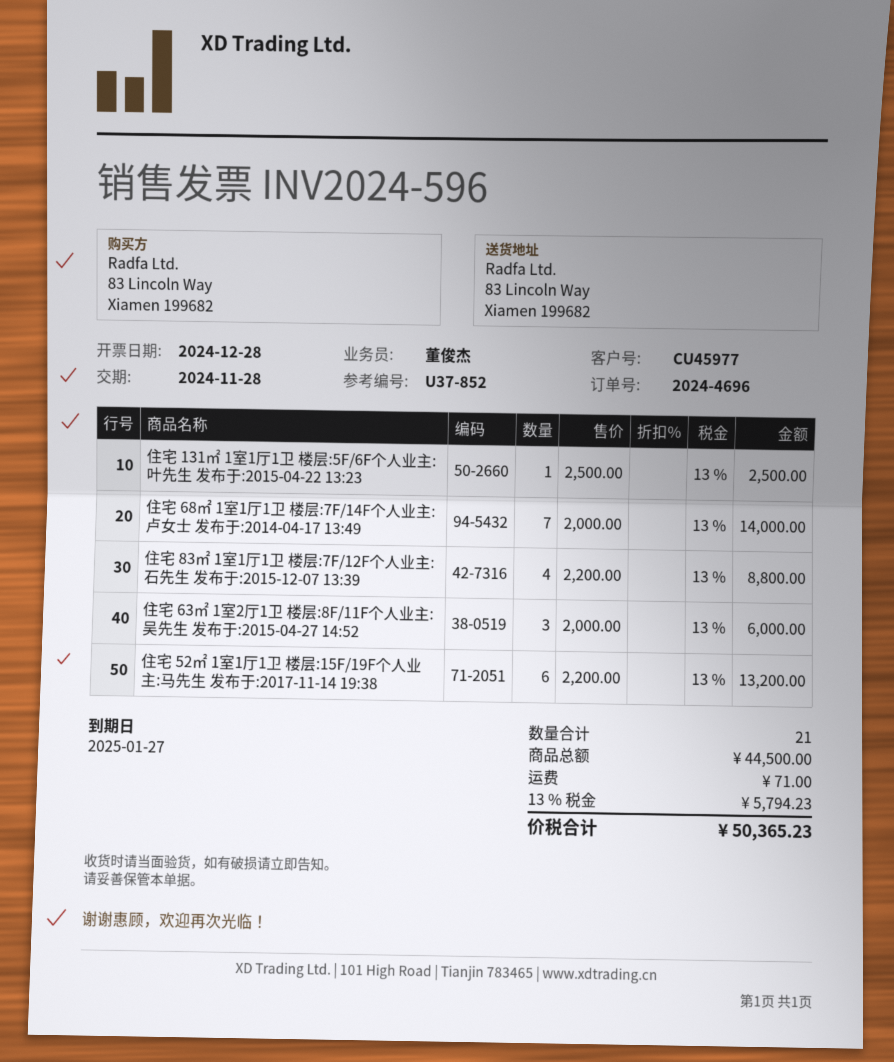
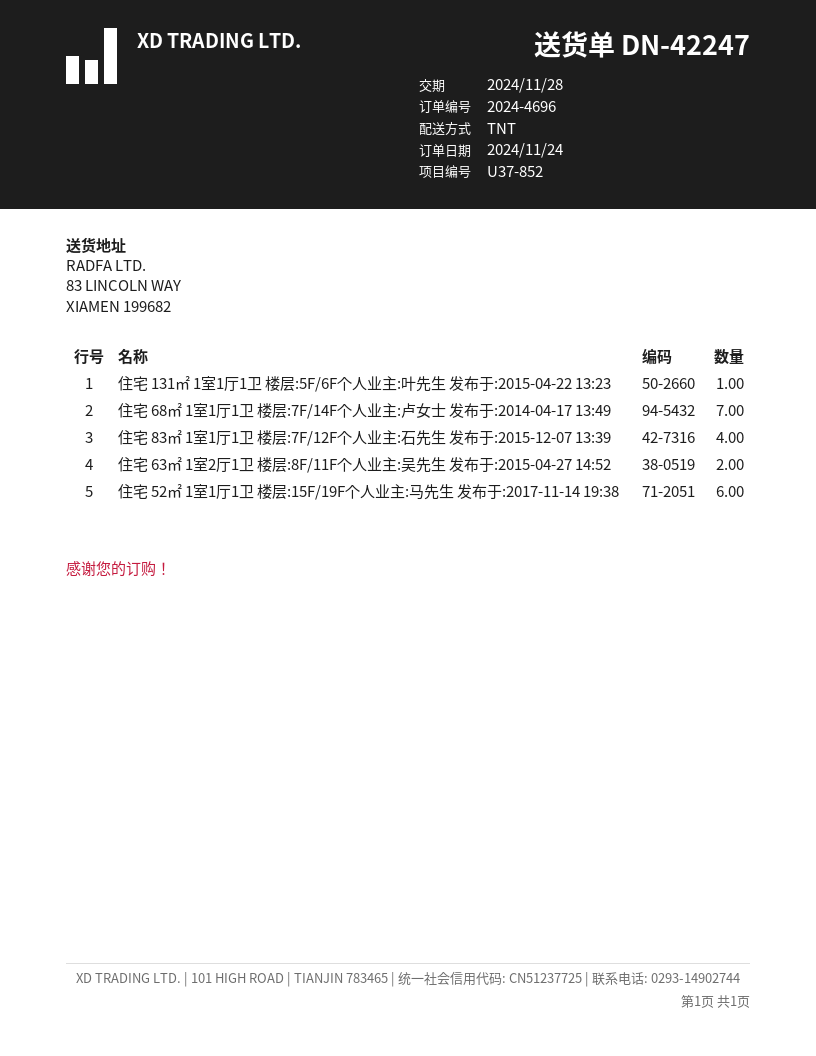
住宅 63㎡ 1室2厅1卫 楼层:8F/11F个人业主:吴先生 发布于:2015-04-27 14:52: 3 -> 2

